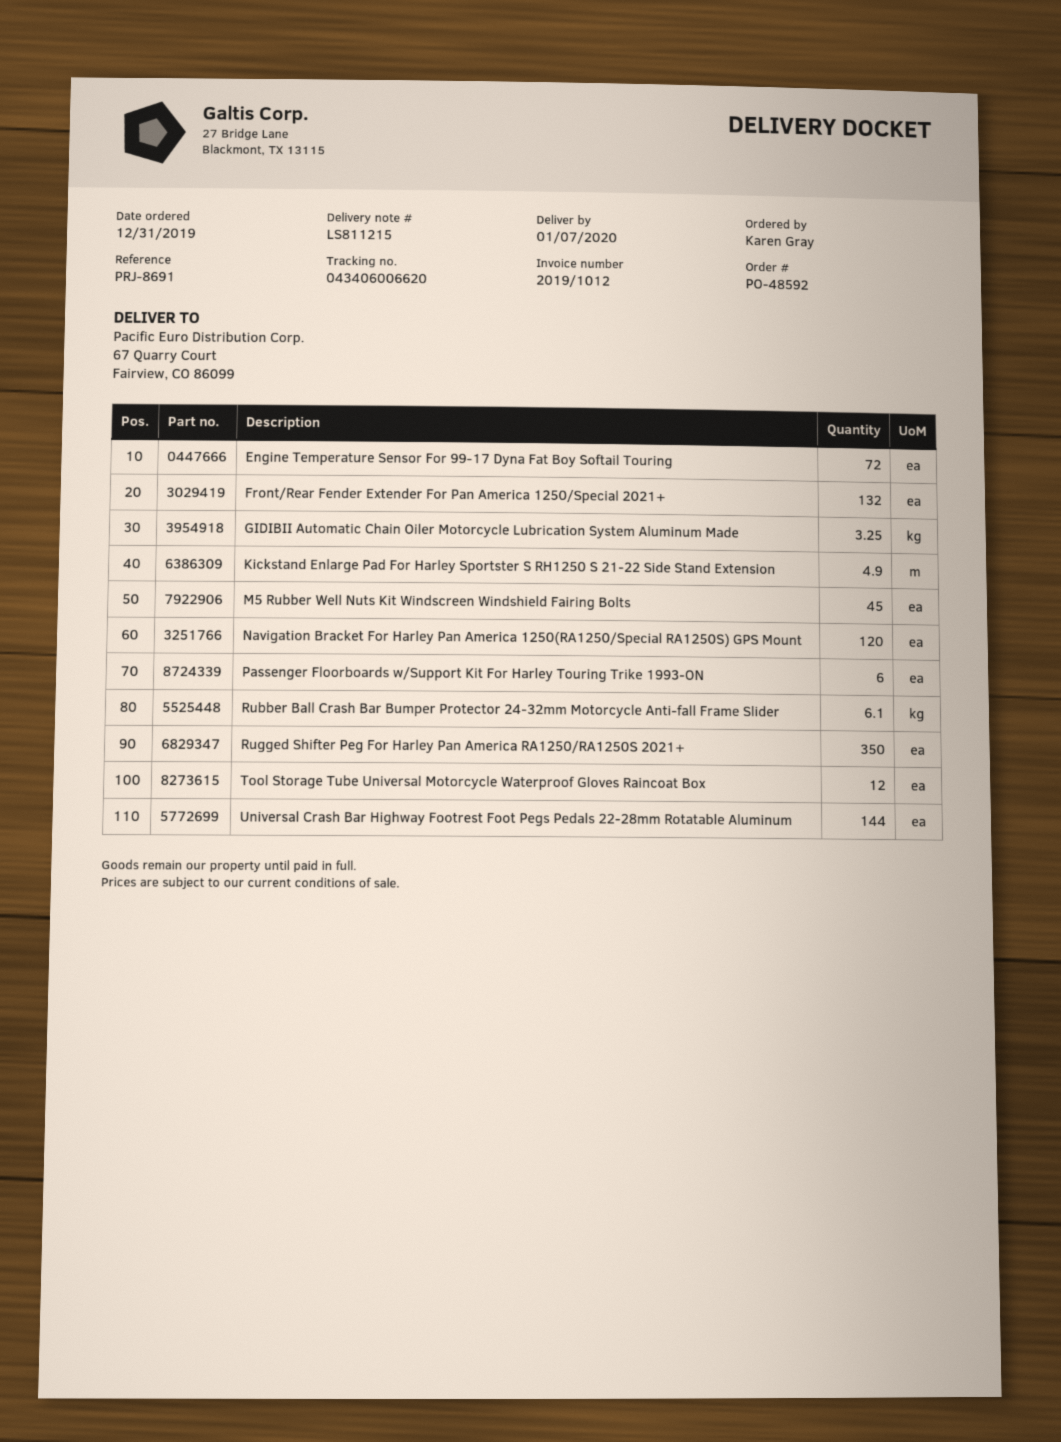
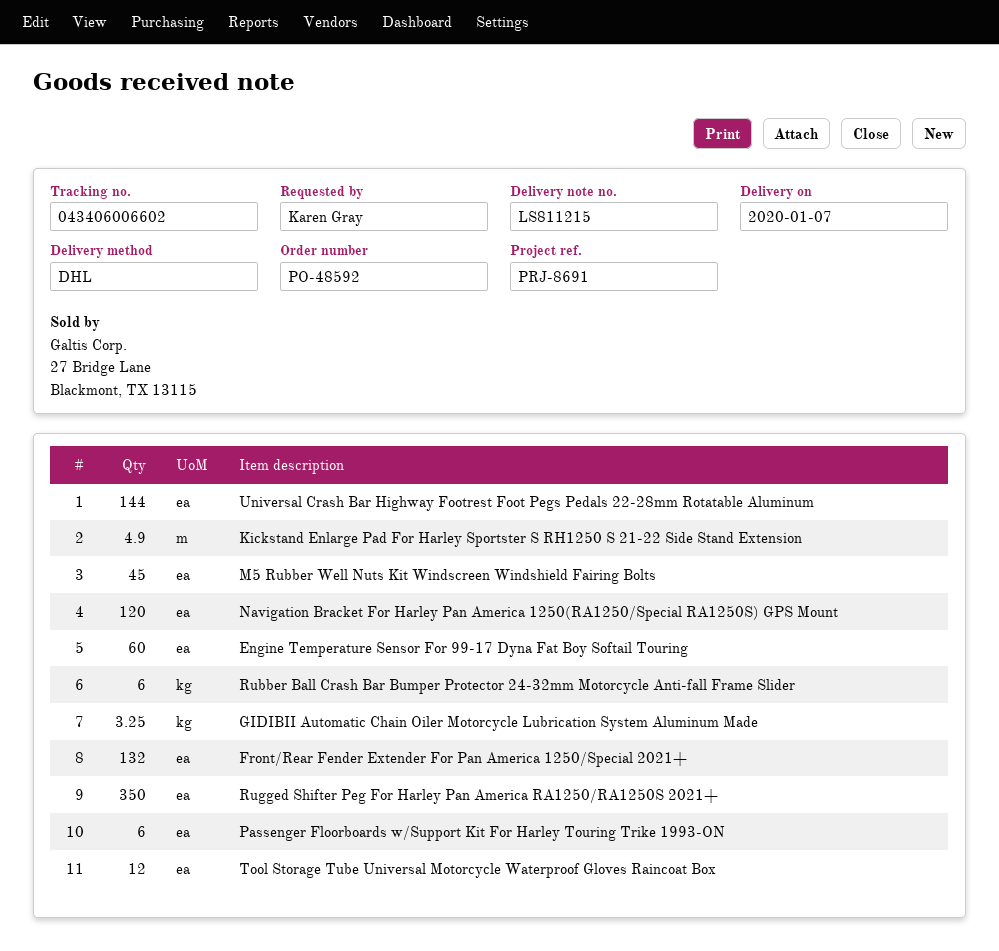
tracking number: 043406006620 -> 043406006602
Engine Temperature Sensor For 99-17 Dyna Fat Boy Softail Touring: 72 -> 60
Rubber Ball Crash Bar Bumper Protector 24-32mm Motorcycle Anti-fall Frame Slider: 6.1 -> 6

